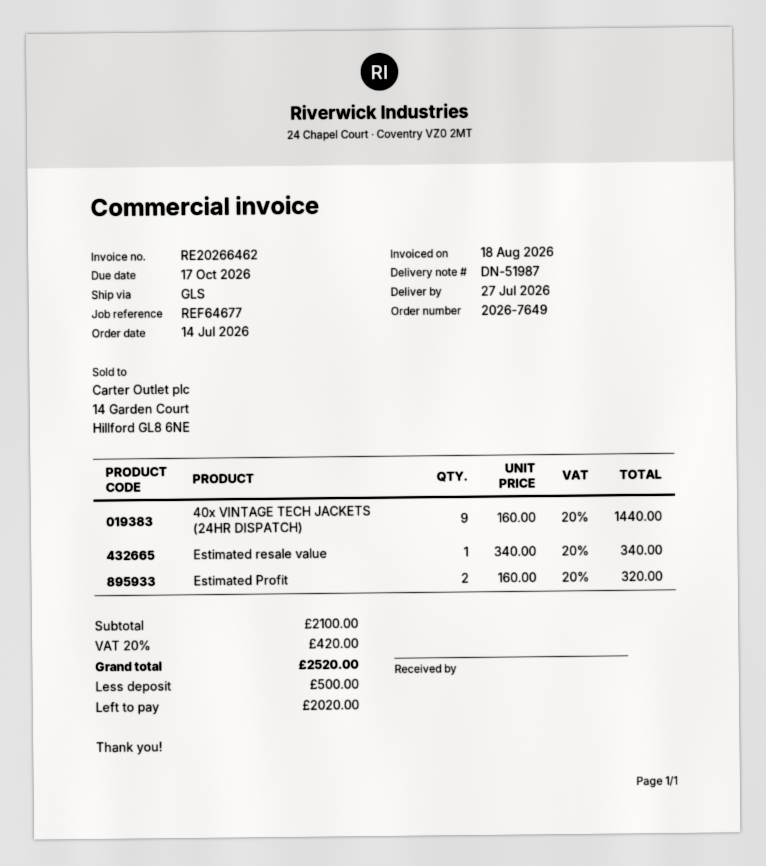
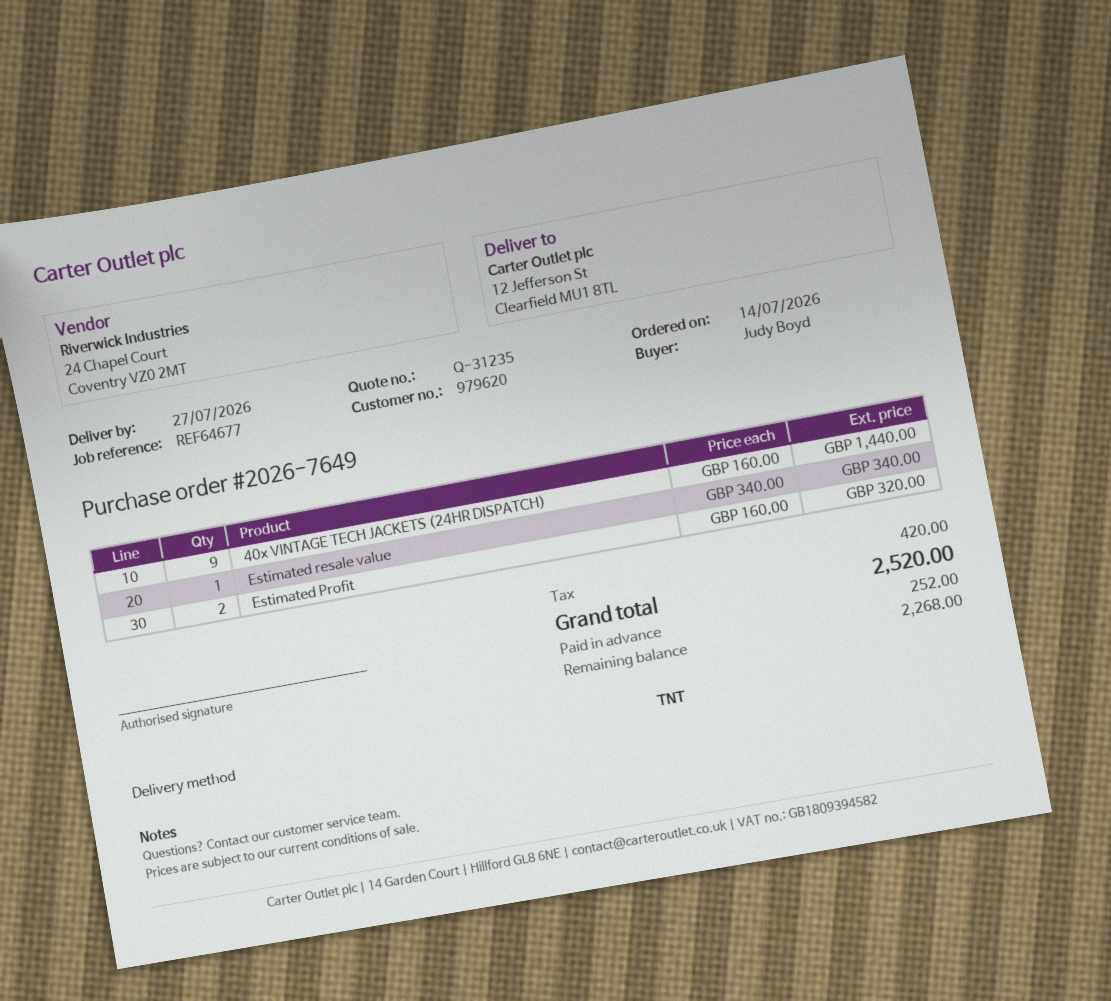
shipping method: GLS -> TNT
deposit: 500.00 -> 252.00
balance: 2020.00 -> 2268.00

